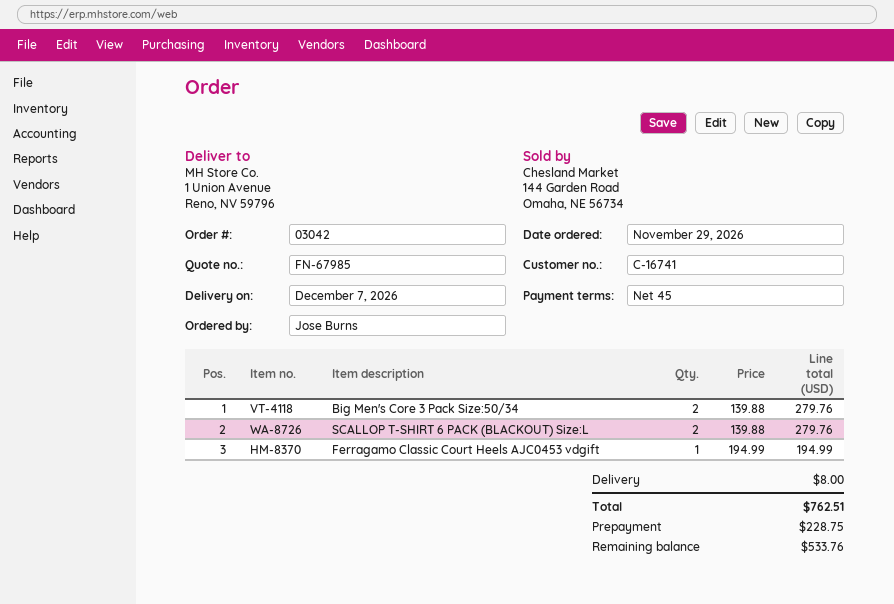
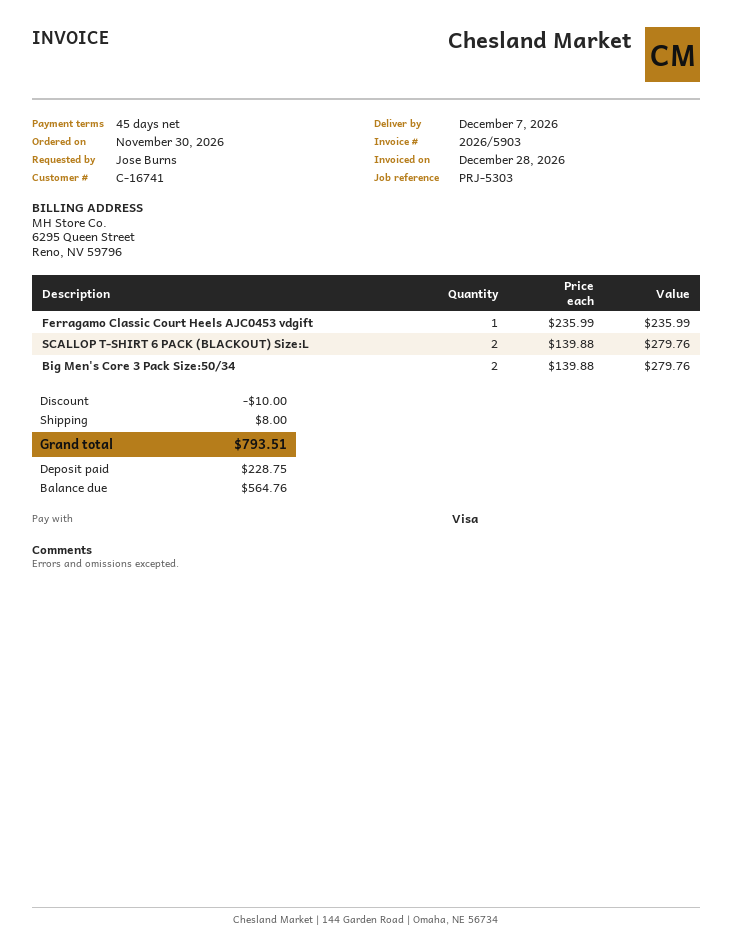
order date: 2026-11-29 -> 2026-11-30
Ferragamo Classic Court Heels AJC0453 vdgift: 1 x 194.99 = 194.99 -> 1 x 235.99 = 235.99
discount: none -> 10.00
total: 762.51 -> 793.51
balance: 533.76 -> 564.76

